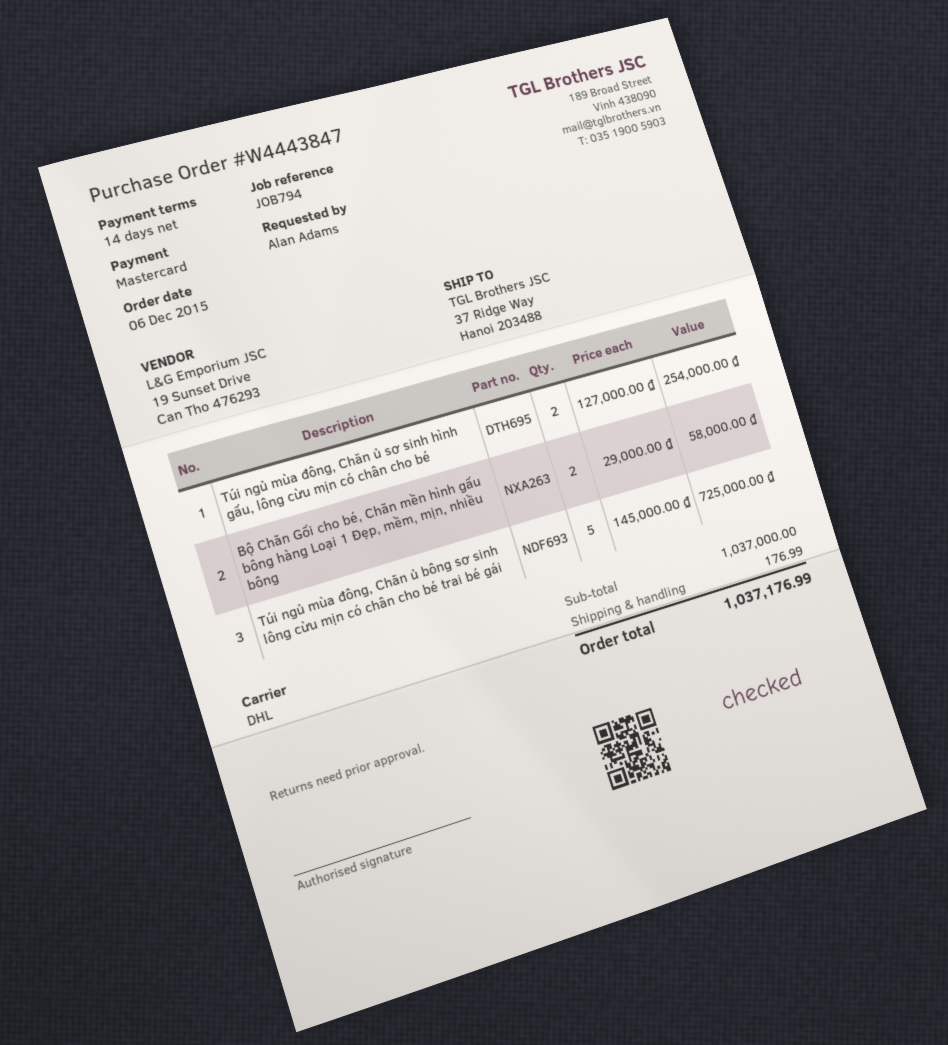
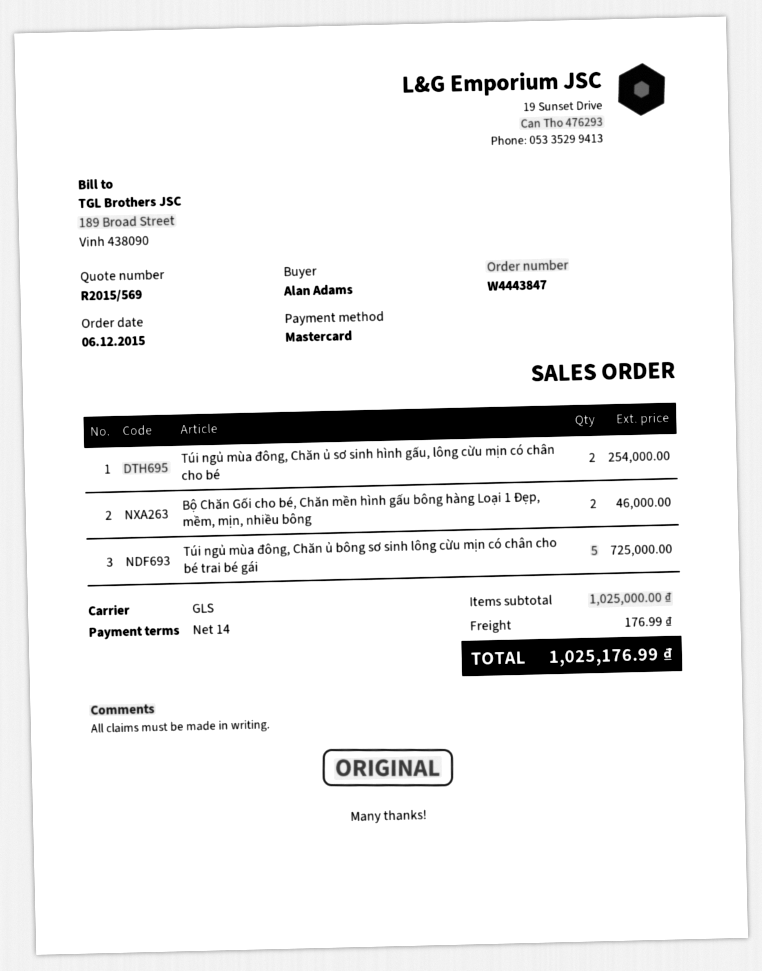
shipping method: DHL -> GLS
Bộ Chăn Gối cho bé, Chăn mền hình gấu bông hàng Loại 1 Đẹp, mềm, mịn, nhiều bông: 2 for 58000.00 -> 2 for 46000.00
subtotal: 1037000.00 -> 1025000.00
total: 1037176.99 -> 1025176.99

